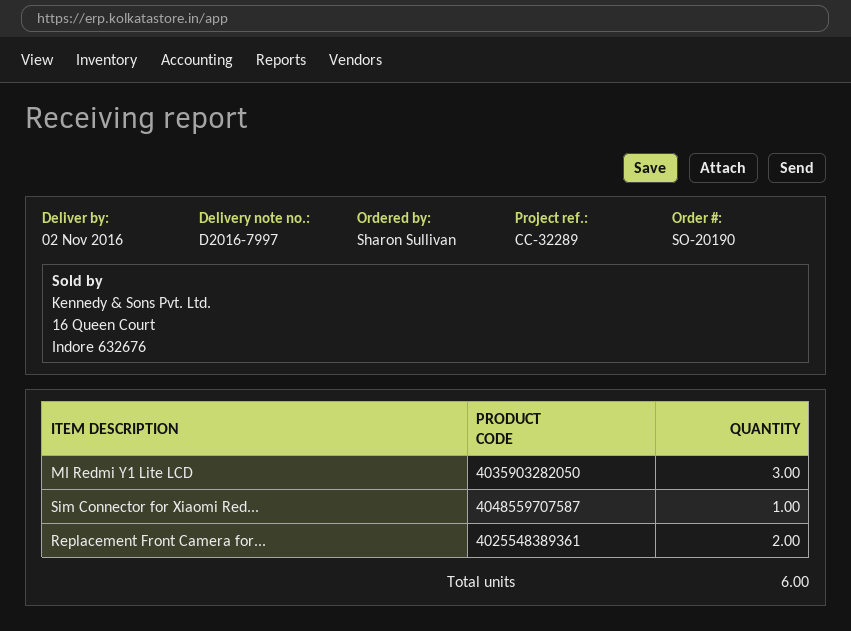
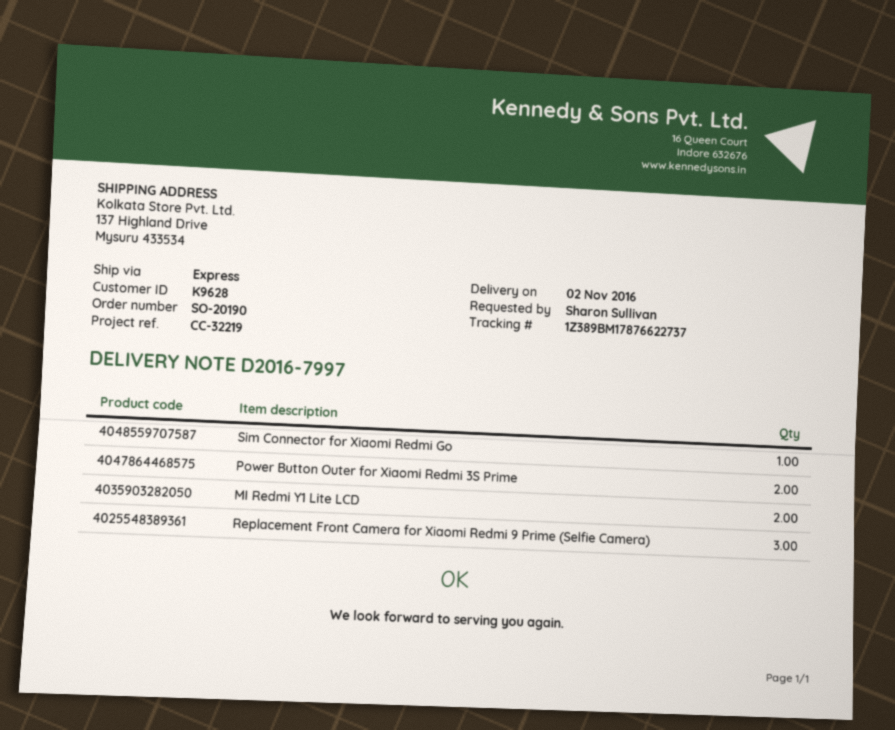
reference: CC-32289 -> CC-32219
MI Redmi Y1 Lite LCD: 3 -> 2
Replacement Front Camera for...: 2 -> 3
Power Button Outer for Xiaomi Redmi 3S Prime: none -> 2

